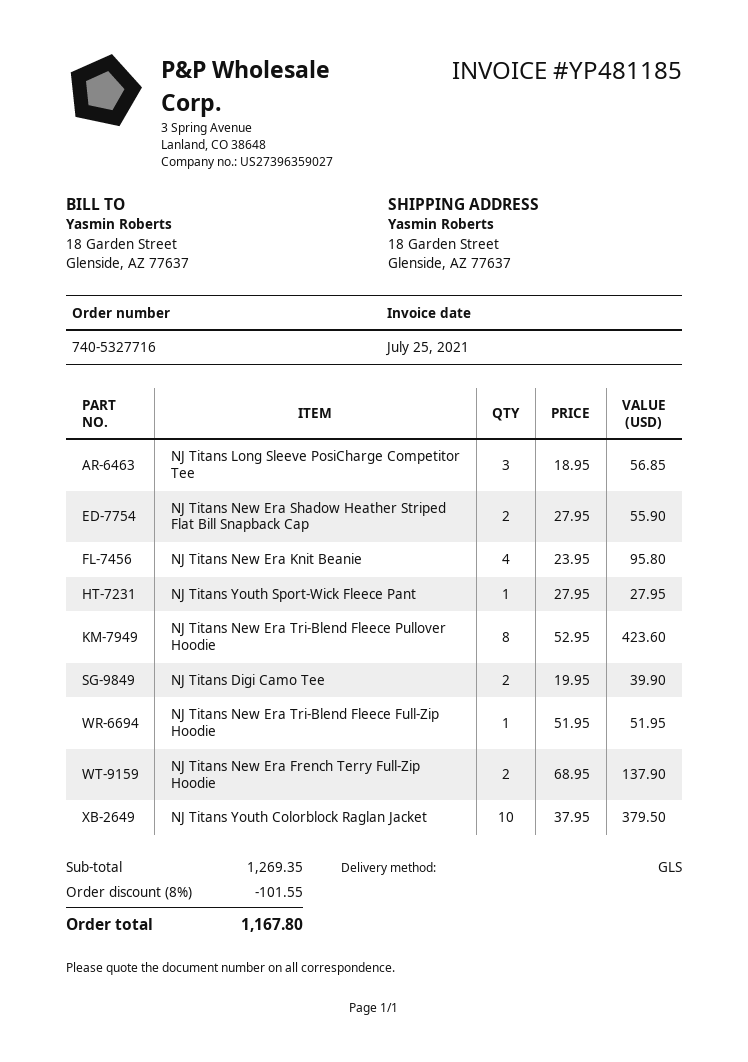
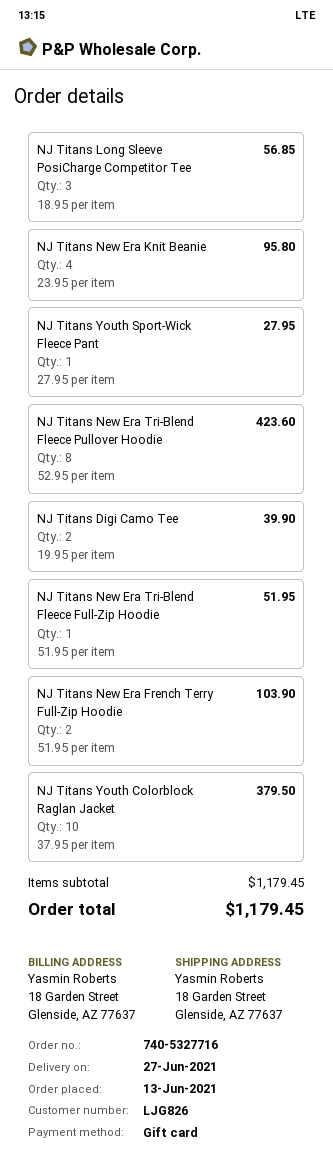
NJ Titans New Era Shadow Heather Striped Flat Bill Snapback Cap: 2 x 27.95 = 55.90 -> none
NJ Titans New Era French Terry Full-Zip Hoodie: 2 x 68.95 = 137.90 -> 2 x 51.95 = 103.90
subtotal: 1269.35 -> 1179.45
discount: 8% = 101.55 -> none
total: 1167.80 -> 1179.45

